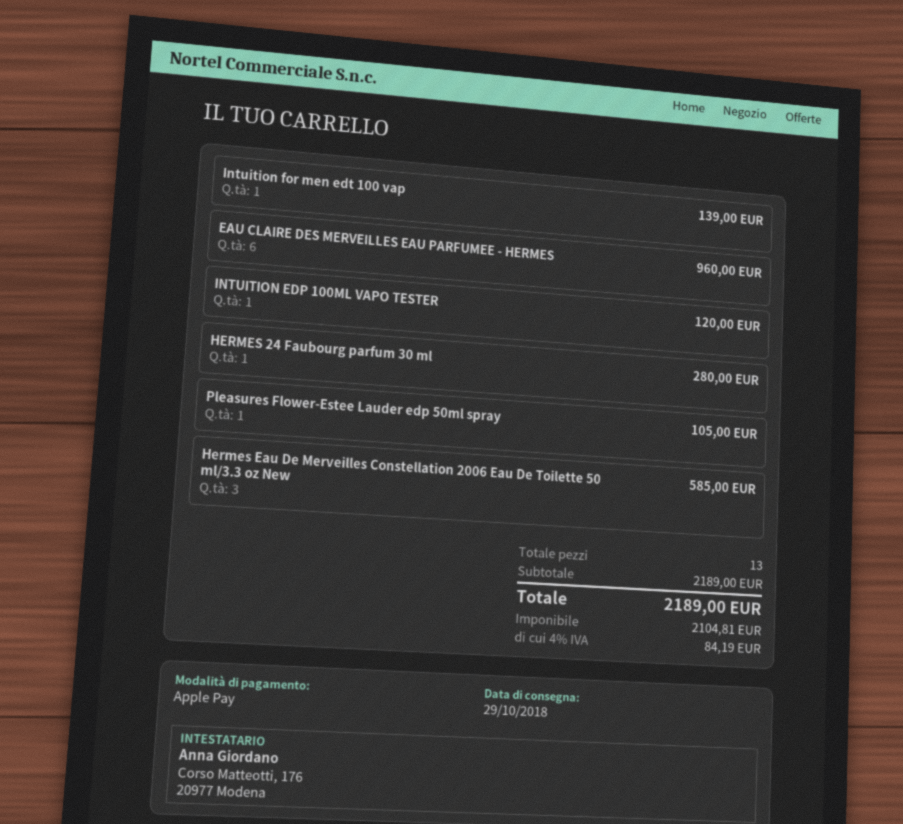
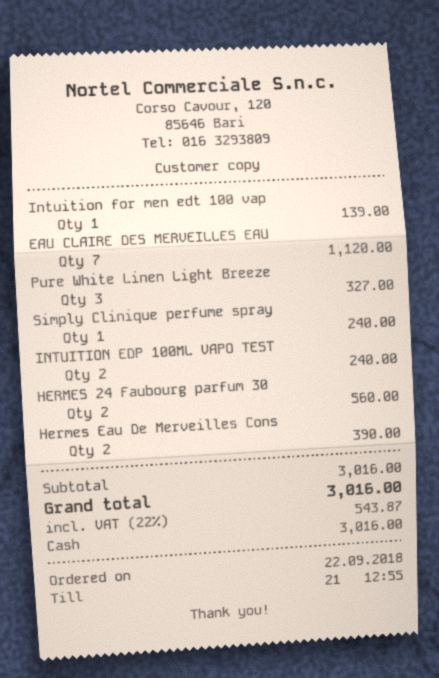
payment method: Apple Pay -> cash
EAU CLAIRE DES MERVEILLES EAU PARFUMEE - HERMES: 6 for 960.00 -> 7 for 1120.00
INTUITION EDP 100ML VAPO TESTER: 1 for 120.00 -> 2 for 240.00
HERMES 24 Faubourg parfum 30 ml: 1 for 280.00 -> 2 for 560.00
Pleasures Flower-Estee Lauder edp 50ml spray: 1 for 105.00 -> none
Hermes Eau De Merveilles Constellation 2006 Eau De Toilette 50 ml/3.3 oz New: 3 for 585.00 -> 2 for 390.00
Pure White Linen Light Breeze: none -> 3 for 327.00
Simply Clinique perfume spray: none -> 1 for 240.00
subtotal: 2189.00 -> 3016.00
tax: 4% = 84.19 -> 22% = 543.87
total: 2189.00 -> 3016.00

